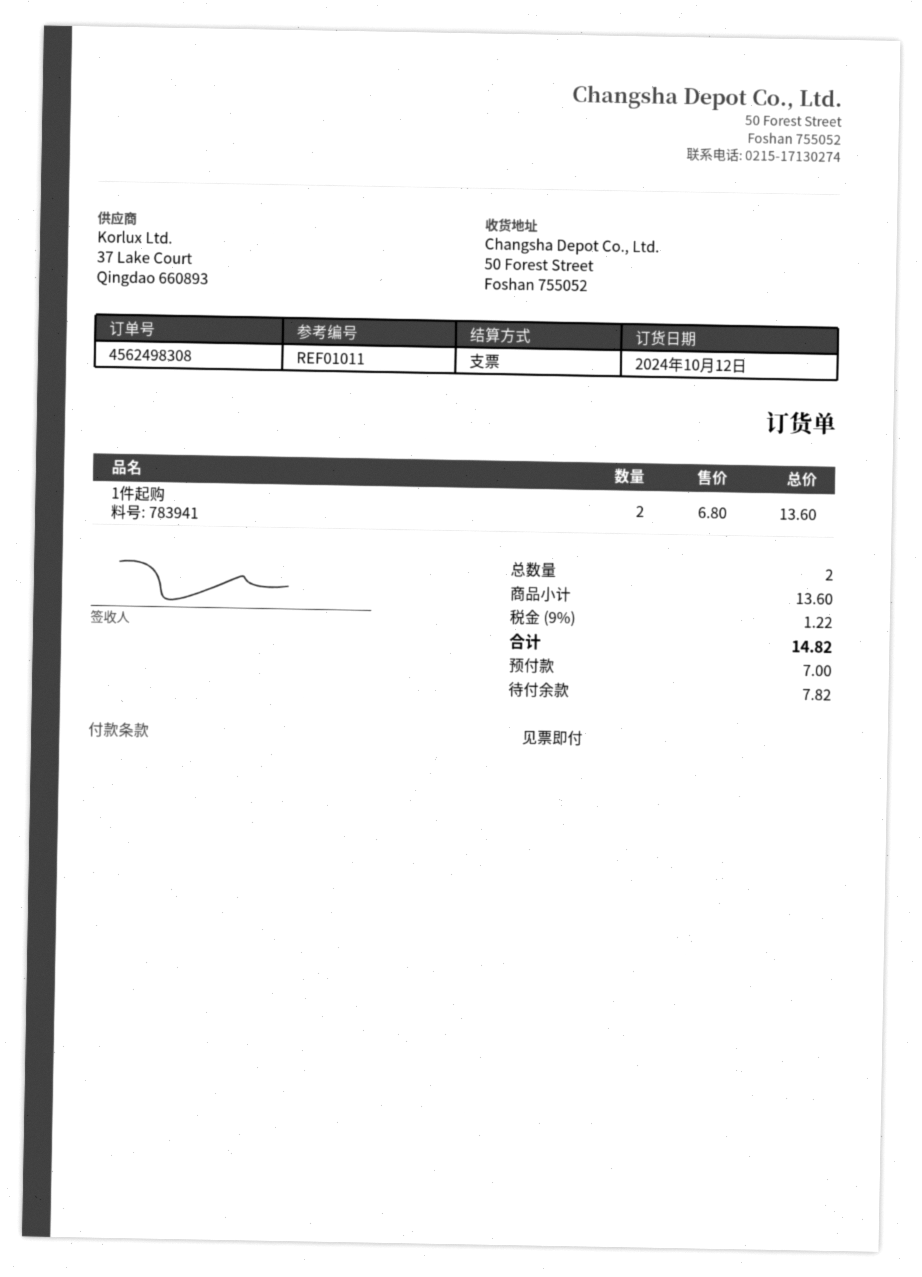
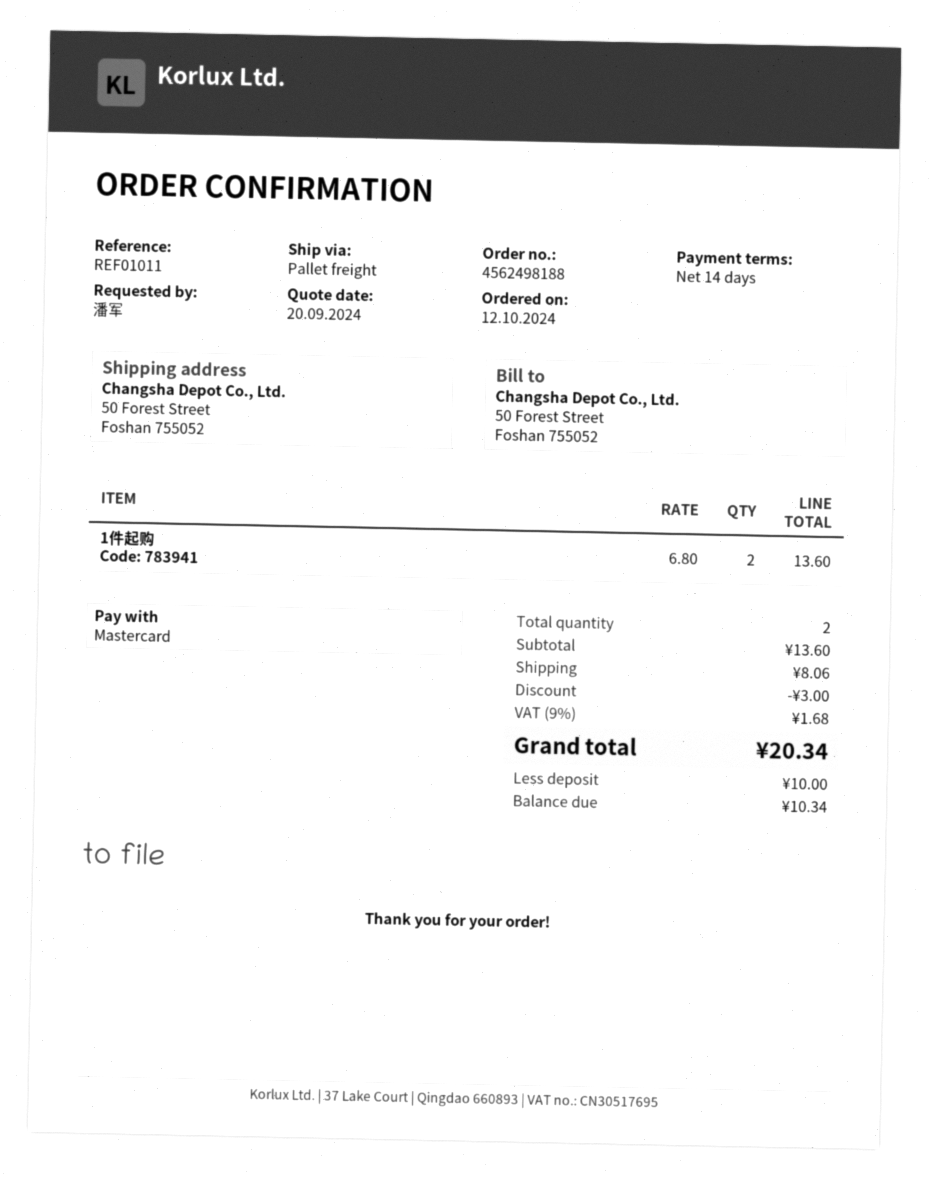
order number: 4562498308 -> 4562498188
payment terms: on receipt -> 14 days
payment method: cheque -> Mastercard
discount: none -> 3.00
shipping: none -> 8.06
tax: 9% = 1.22 -> 9% = 1.68
total: 14.82 -> 20.34
deposit: 7.00 -> 10.00
balance: 7.82 -> 10.34

